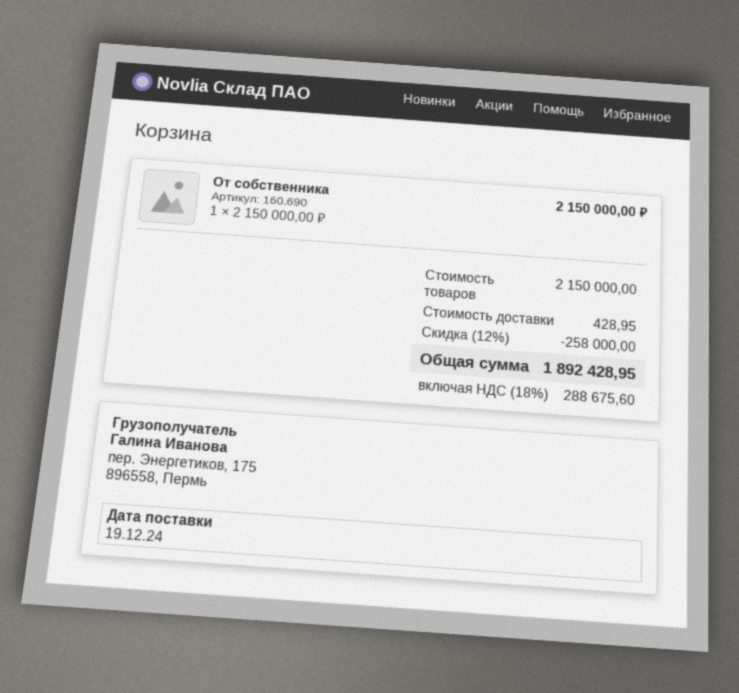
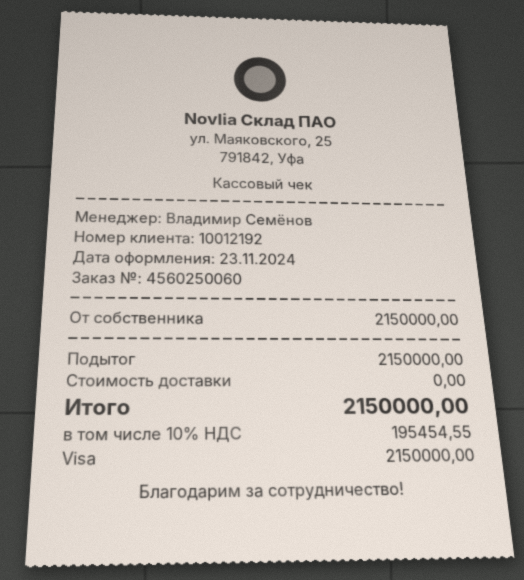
discount: 12% = 258000.00 -> none
shipping: 428.95 -> 0.00
tax: 18% = 288675.60 -> 10% = 195454.55
total: 1892428.95 -> 2150000.00

